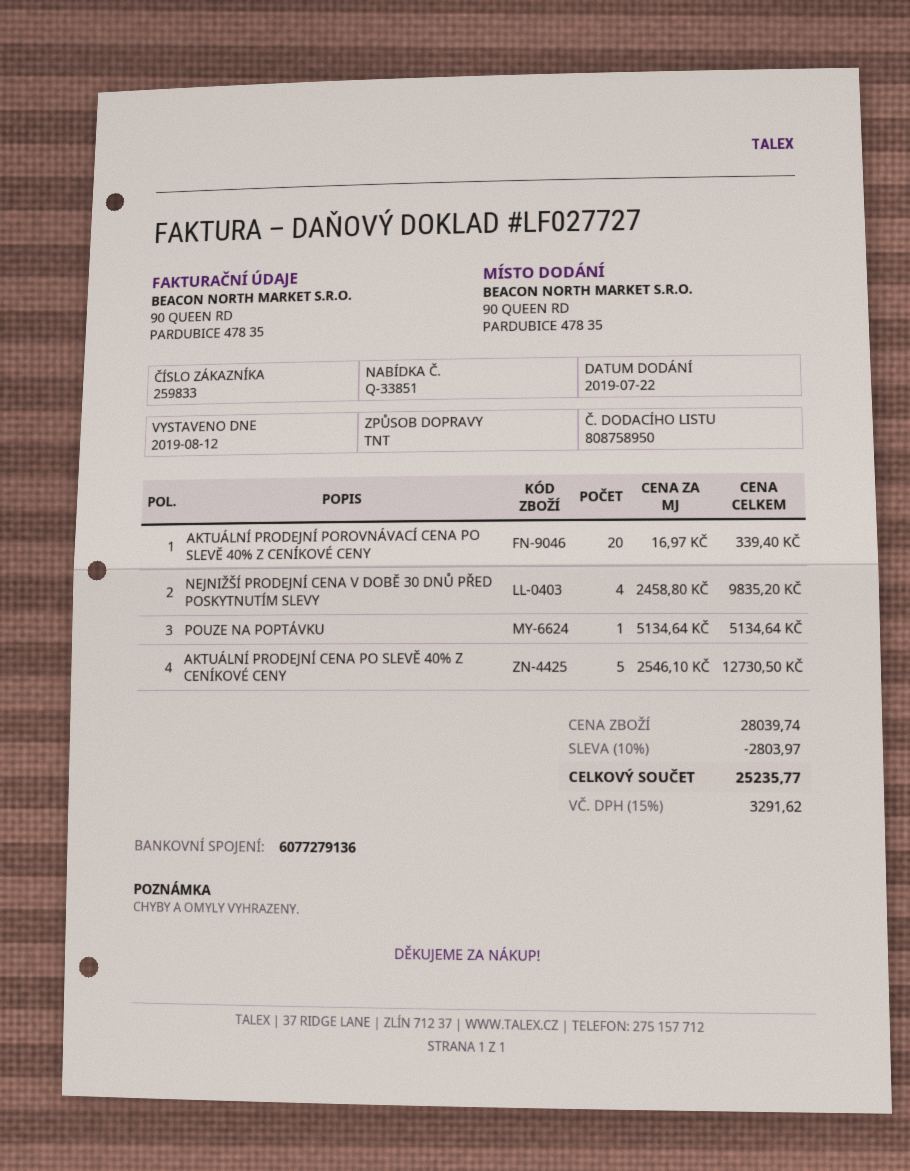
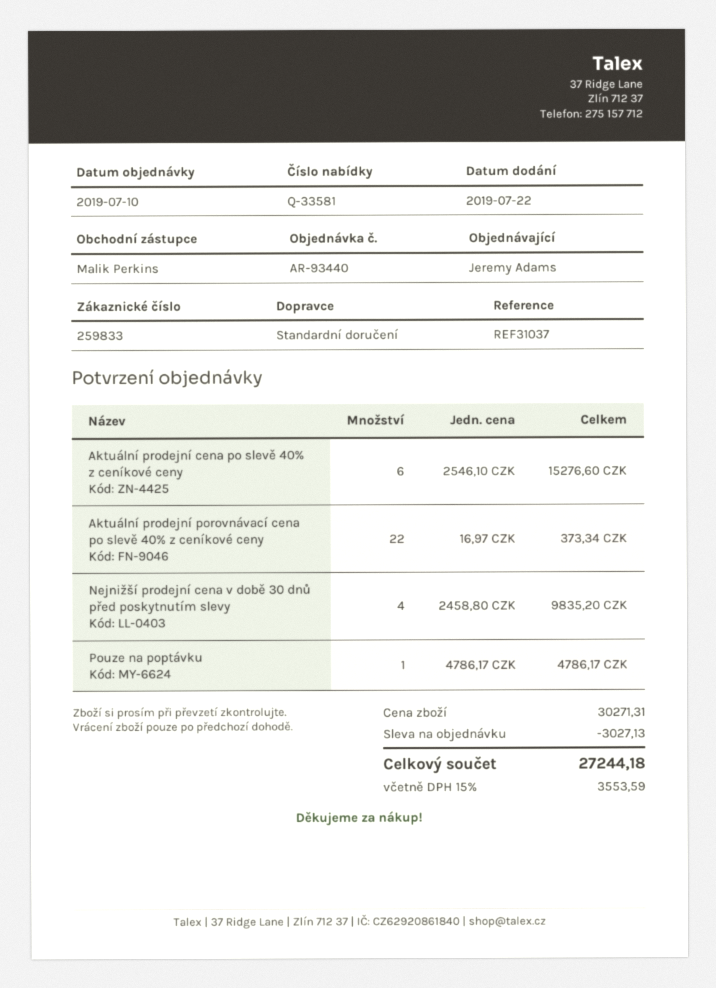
quote number: Q-33851 -> Q-33581
shipping method: TNT -> standard
AKTUÁLNÍ PRODEJNÍ POROVNÁVACÍ CENA PO SLEVĚ 40% Z CENÍKOVÉ CENY: 20 x 16.97 = 339.40 -> 22 x 16.97 = 373.34
POUZE NA POPTÁVKU: 1 x 5134.64 = 5134.64 -> 1 x 4786.17 = 4786.17
AKTUÁLNÍ PRODEJNÍ CENA PO SLEVĚ 40% Z CENÍKOVÉ CENY: 5 x 2546.10 = 12730.50 -> 6 x 2546.10 = 15276.60
subtotal: 28039.74 -> 30271.31
discount: 2803.97 -> 3027.13
tax: 15% = 3291.62 -> 15% = 3553.59
total: 25235.77 -> 27244.18

